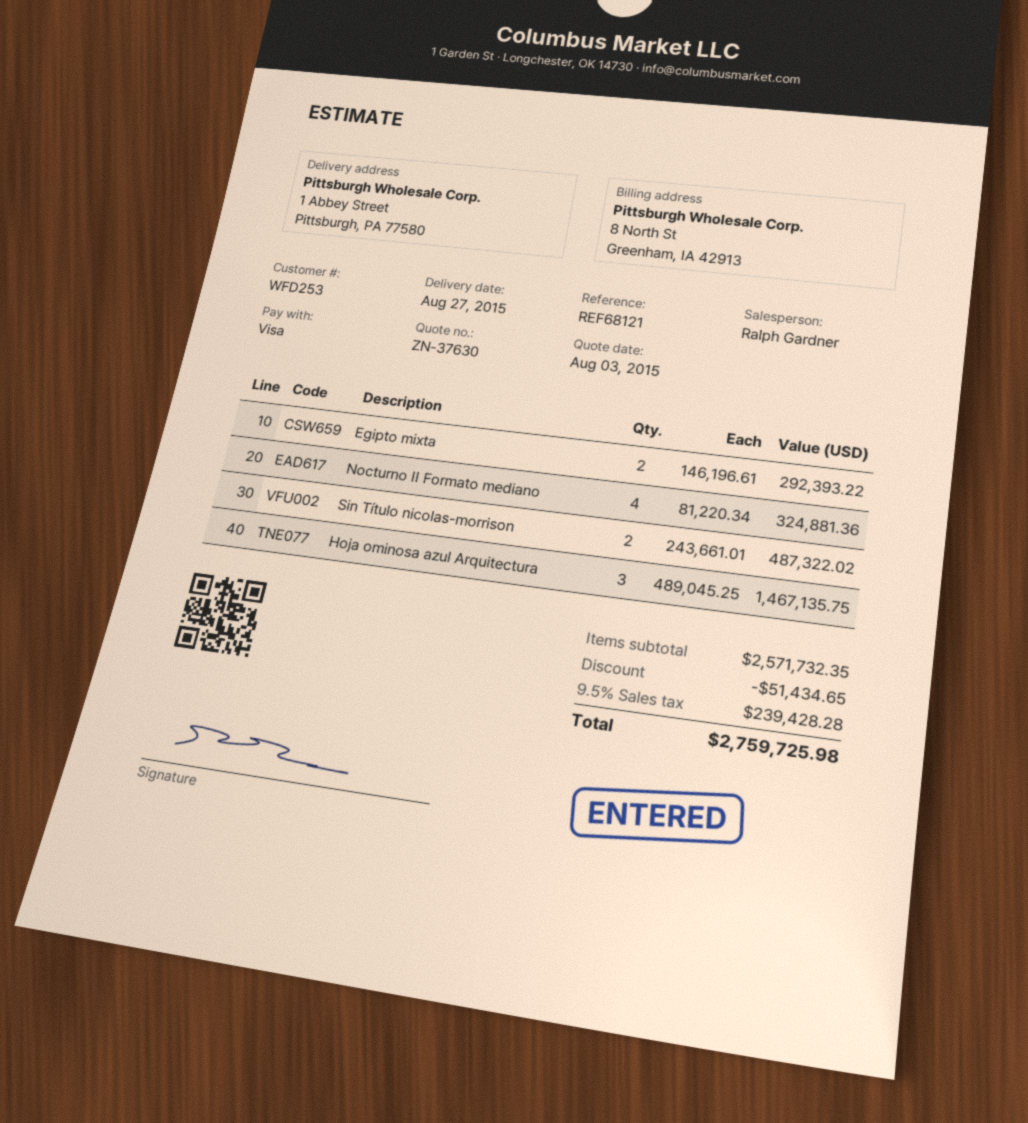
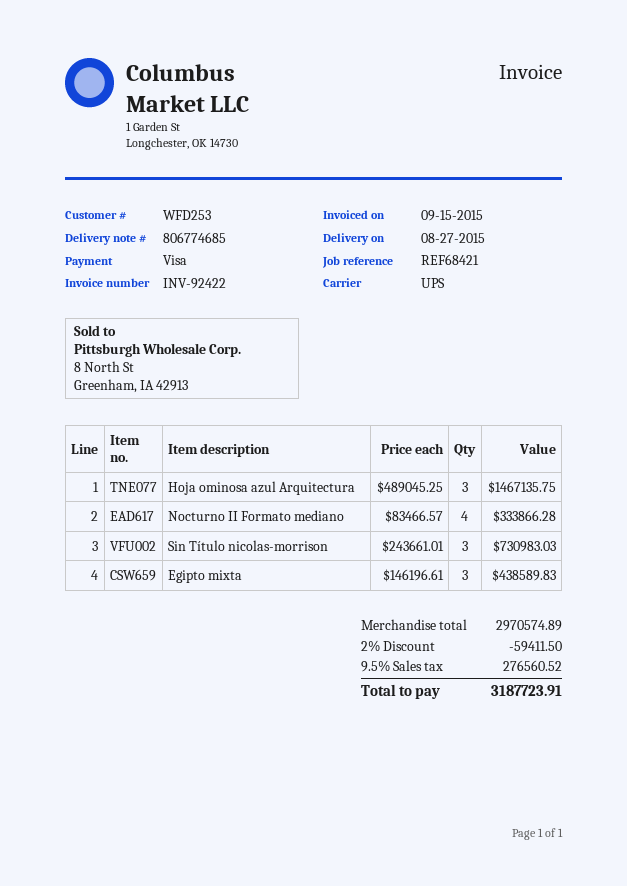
reference: REF68121 -> REF68421
Egipto mixta: 2 x 146196.61 = 292393.22 -> 3 x 146196.61 = 438589.83
Nocturno II Formato mediano: 4 x 81220.34 = 324881.36 -> 4 x 83466.57 = 333866.28
Sin Título nicolas-morrison: 2 x 243661.01 = 487322.02 -> 3 x 243661.01 = 730983.03
subtotal: 2571732.35 -> 2970574.89
discount: 51434.65 -> 59411.50
tax: 9.5% = 239428.28 -> 9.5% = 276560.52
total: 2759725.98 -> 3187723.91

